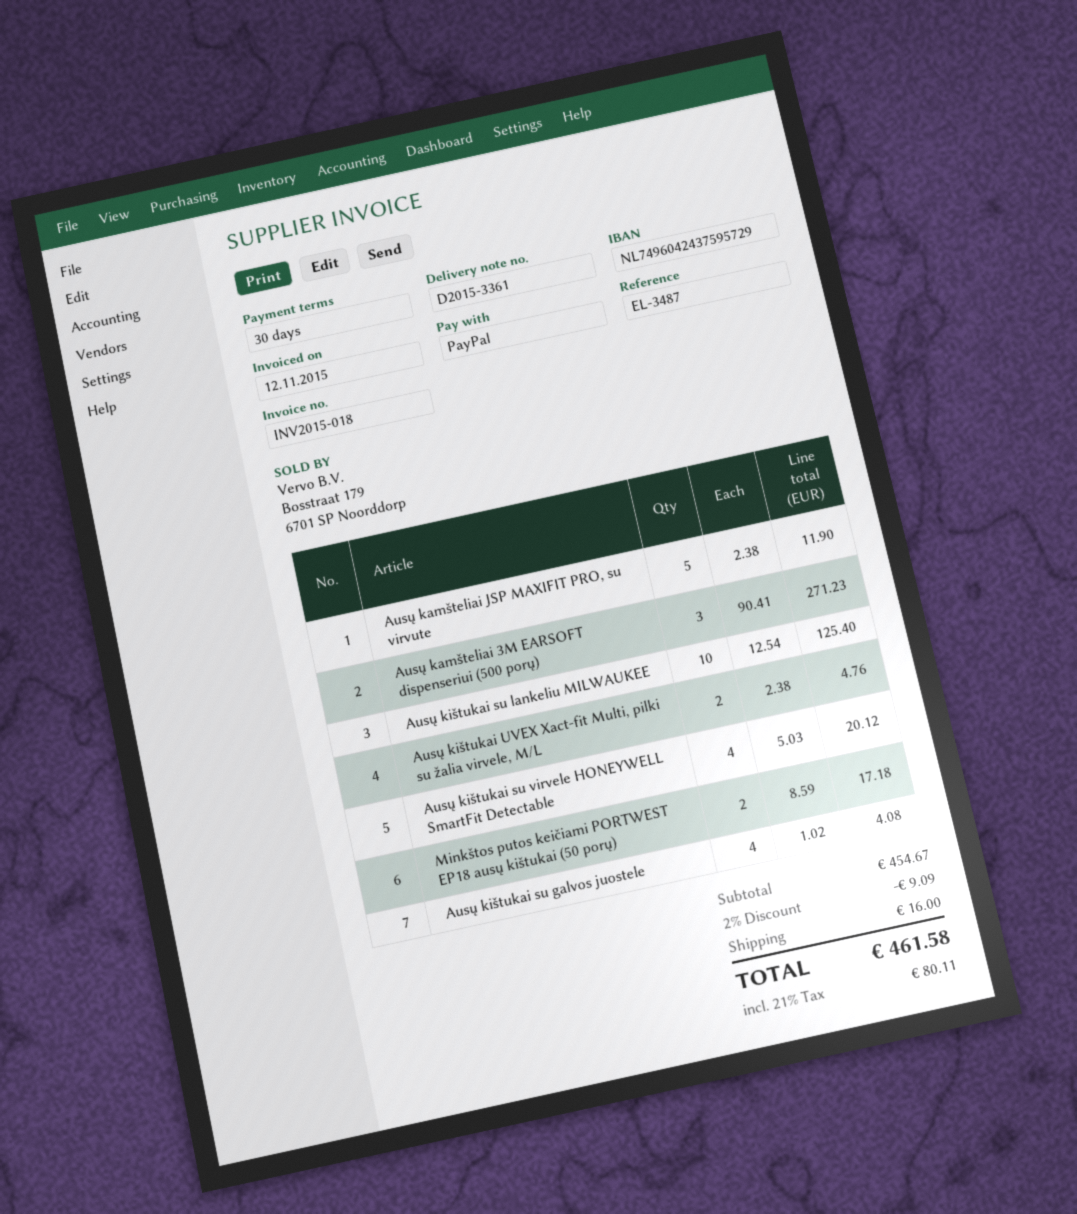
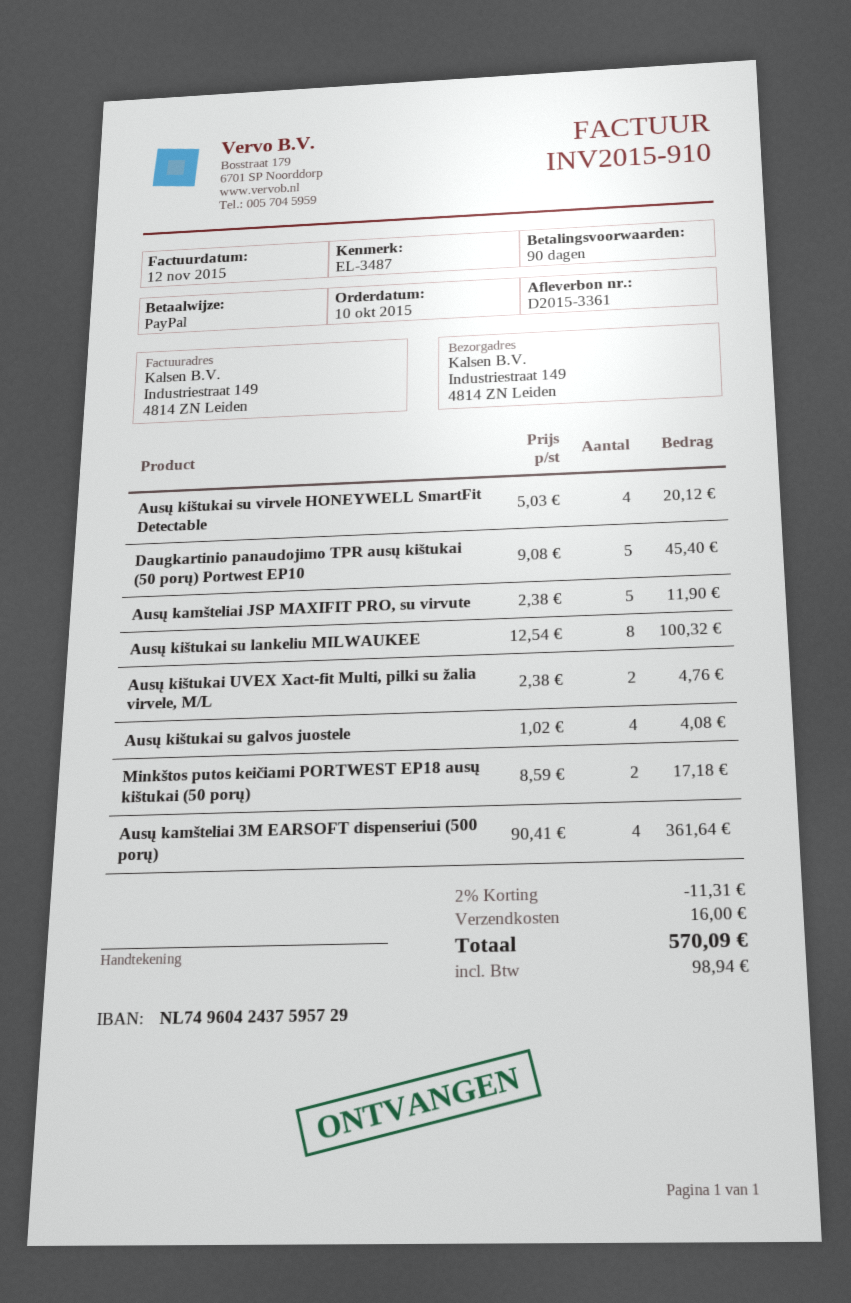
invoice number: INV2015-018 -> INV2015-910
payment terms: 30 days -> 90 days
Ausų kamšteliai 3M EARSOFT dispenseriui (500 porų): 3 x 90.41 = 271.23 -> 4 x 90.41 = 361.64
Ausų kištukai su lankeliu MILWAUKEE: 10 x 12.54 = 125.40 -> 8 x 12.54 = 100.32
Daugkartinio panaudojimo TPR ausų kištukai (50 porų) Portwest EP10: none -> 5 x 9.08 = 45.40
discount: 2% = 9.09 -> 2% = 11.31
tax: 80.11 -> 98.94
total: 461.58 -> 570.09

